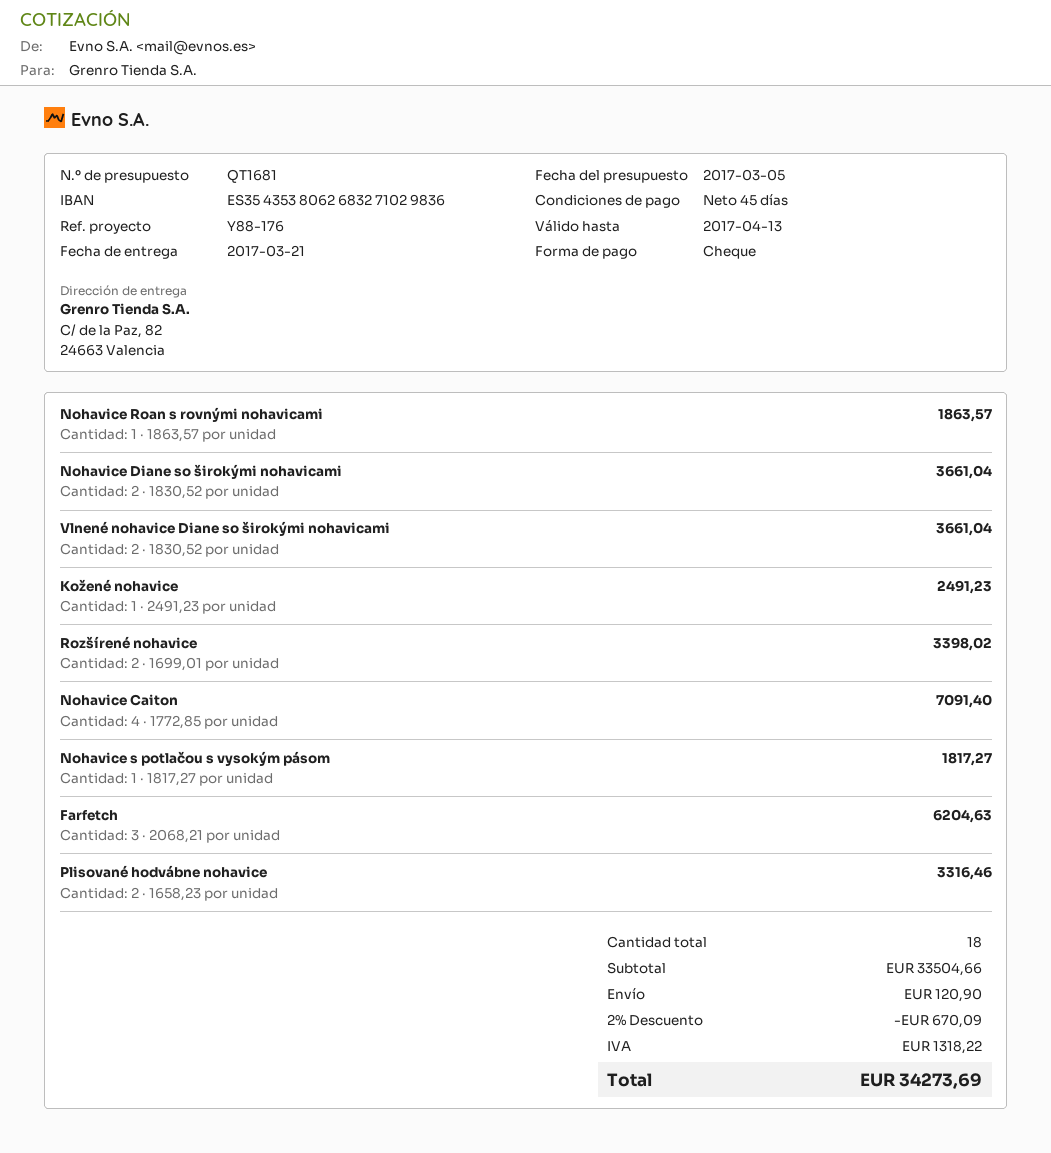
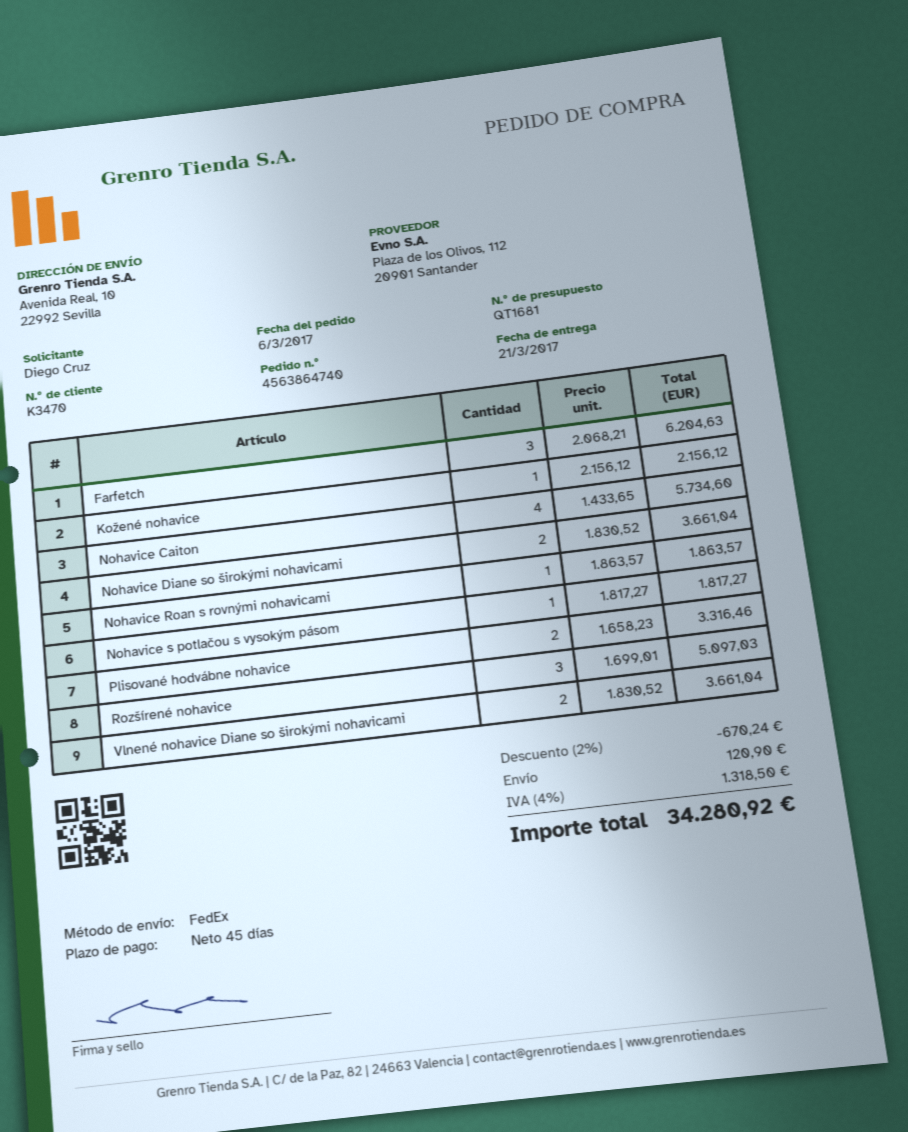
ship to: C/ de la Paz, 82, 24663 Valencia -> Avenida Real, 10, 22992 Sevilla
Kožené nohavice: 1 x 2491.23 = 2491.23 -> 1 x 2156.12 = 2156.12
Rozšírené nohavice: 2 x 1699.01 = 3398.02 -> 3 x 1699.01 = 5097.03
Nohavice Caiton: 4 x 1772.85 = 7091.40 -> 4 x 1433.65 = 5734.60
discount: 2% = 670.09 -> 2% = 670.24
tax: 1318.22 -> 1318.50
total: 34273.69 -> 34280.92

